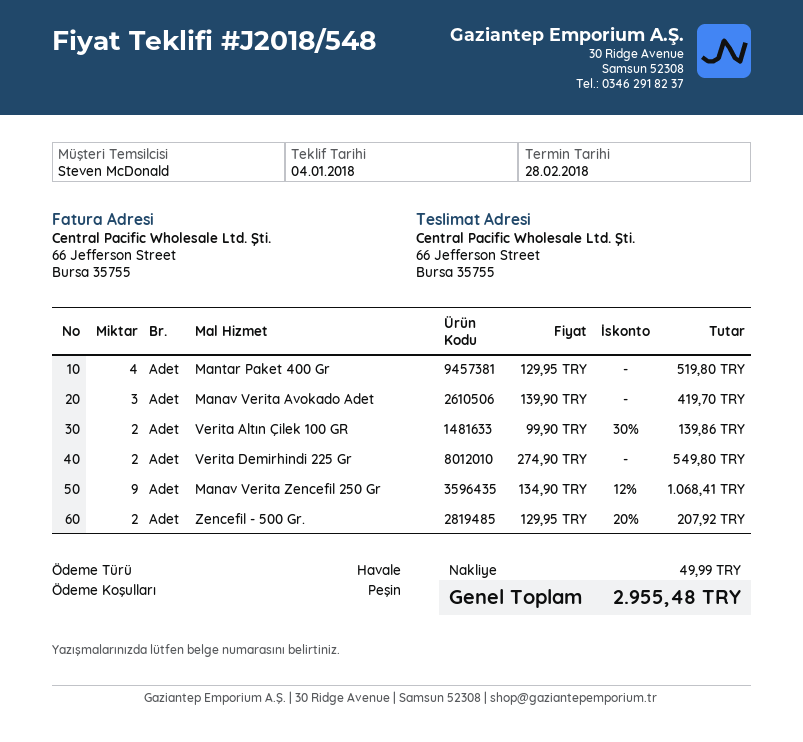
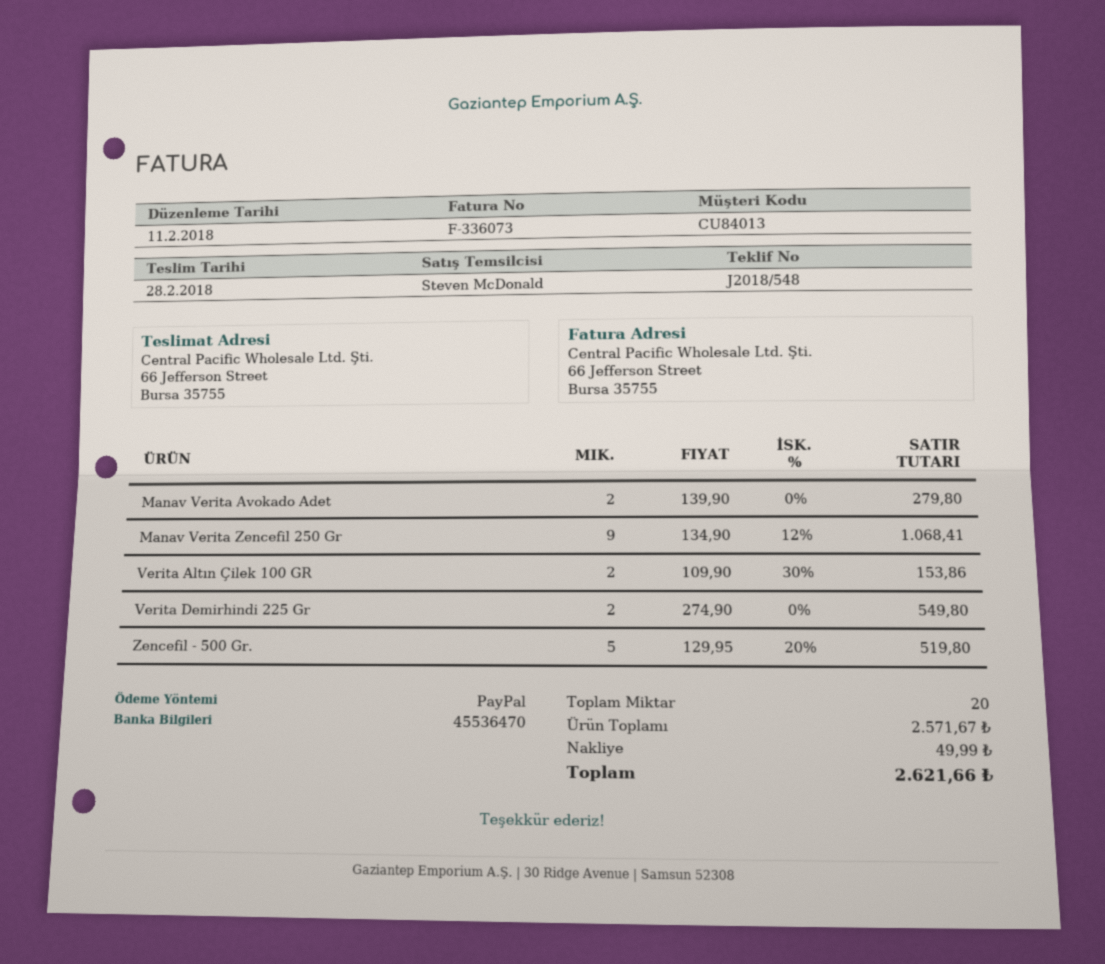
payment method: bank transfer -> PayPal
Mantar Paket 400 Gr: 4 x 129.95 = 519.80 -> none
Manav Verita Avokado Adet: 3 x 139.90 = 419.70 -> 2 x 139.90 = 279.80
Verita Altın Çilek 100 GR: 2 x 99.90 - 30% = 139.86 -> 2 x 109.90 - 30% = 153.86
Zencefil - 500 Gr.: 2 x 129.95 - 20% = 207.92 -> 5 x 129.95 - 20% = 519.80
total: 2955.48 -> 2621.66

